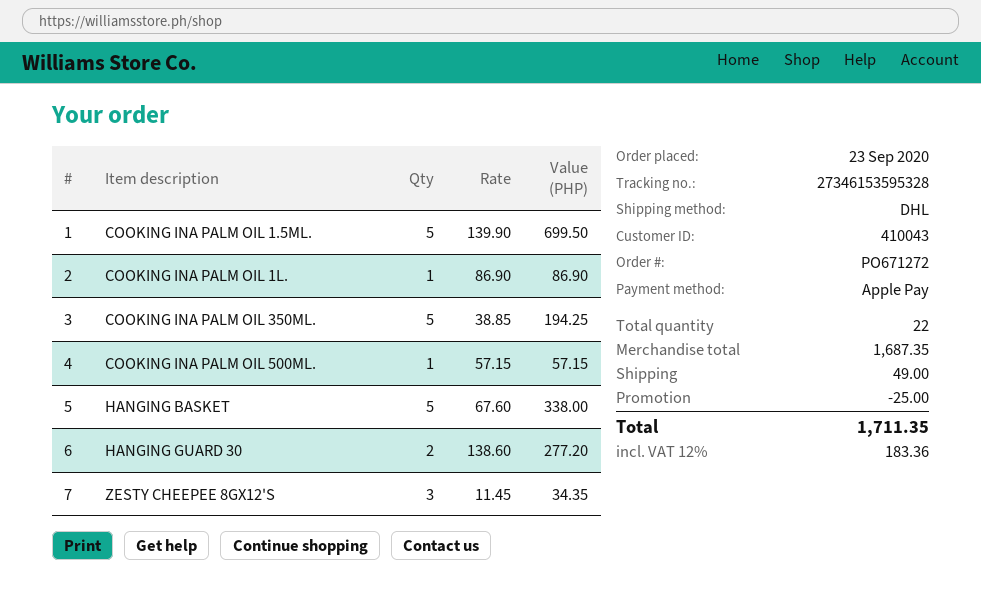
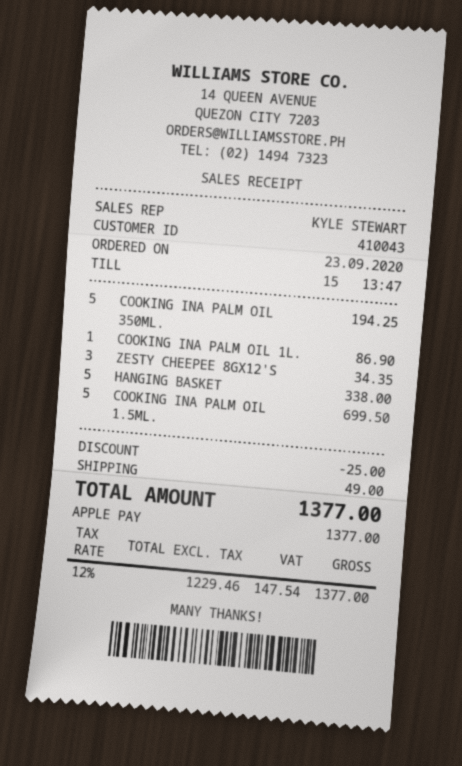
COOKING INA PALM OIL 500ML.: 1 for 57.15 -> none
HANGING GUARD 30: 2 for 277.20 -> none
tax: 12% = 183.36 -> 12% = 147.54
total: 1711.35 -> 1377.00

